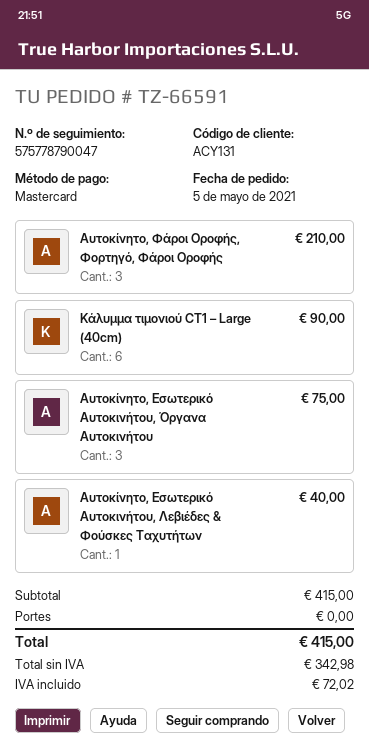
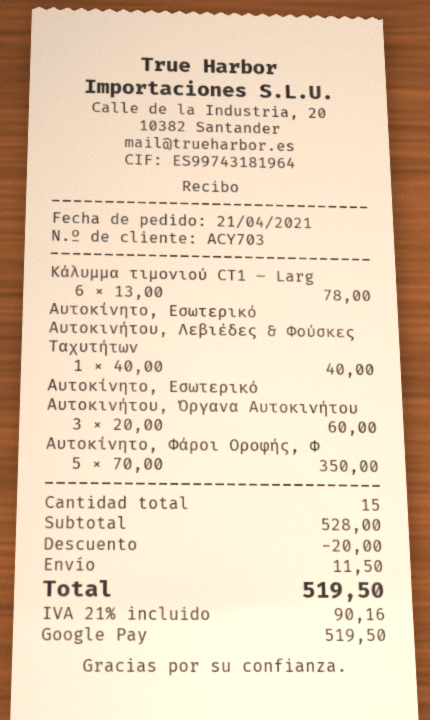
order date: 2021-05-05 -> 2021-04-21
customer number: ACY131 -> ACY703
payment method: Mastercard -> Google Pay
Αυτοκίνητο, Φάροι Οροφής, Φορτηγό, Φάροι Οροφής: 3 for 210.00 -> 5 for 350.00
Κάλυμμα τιμονιού CT1 – Large (40cm): 6 for 90.00 -> 6 for 78.00
Αυτοκίνητο, Εσωτερικό Αυτοκινήτου, Όργανα Αυτοκινήτου: 3 for 75.00 -> 3 for 60.00
subtotal: 415.00 -> 528.00
discount: none -> 20.00
shipping: 0.00 -> 11.50
tax: 72.02 -> 90.16
total: 415.00 -> 519.50

